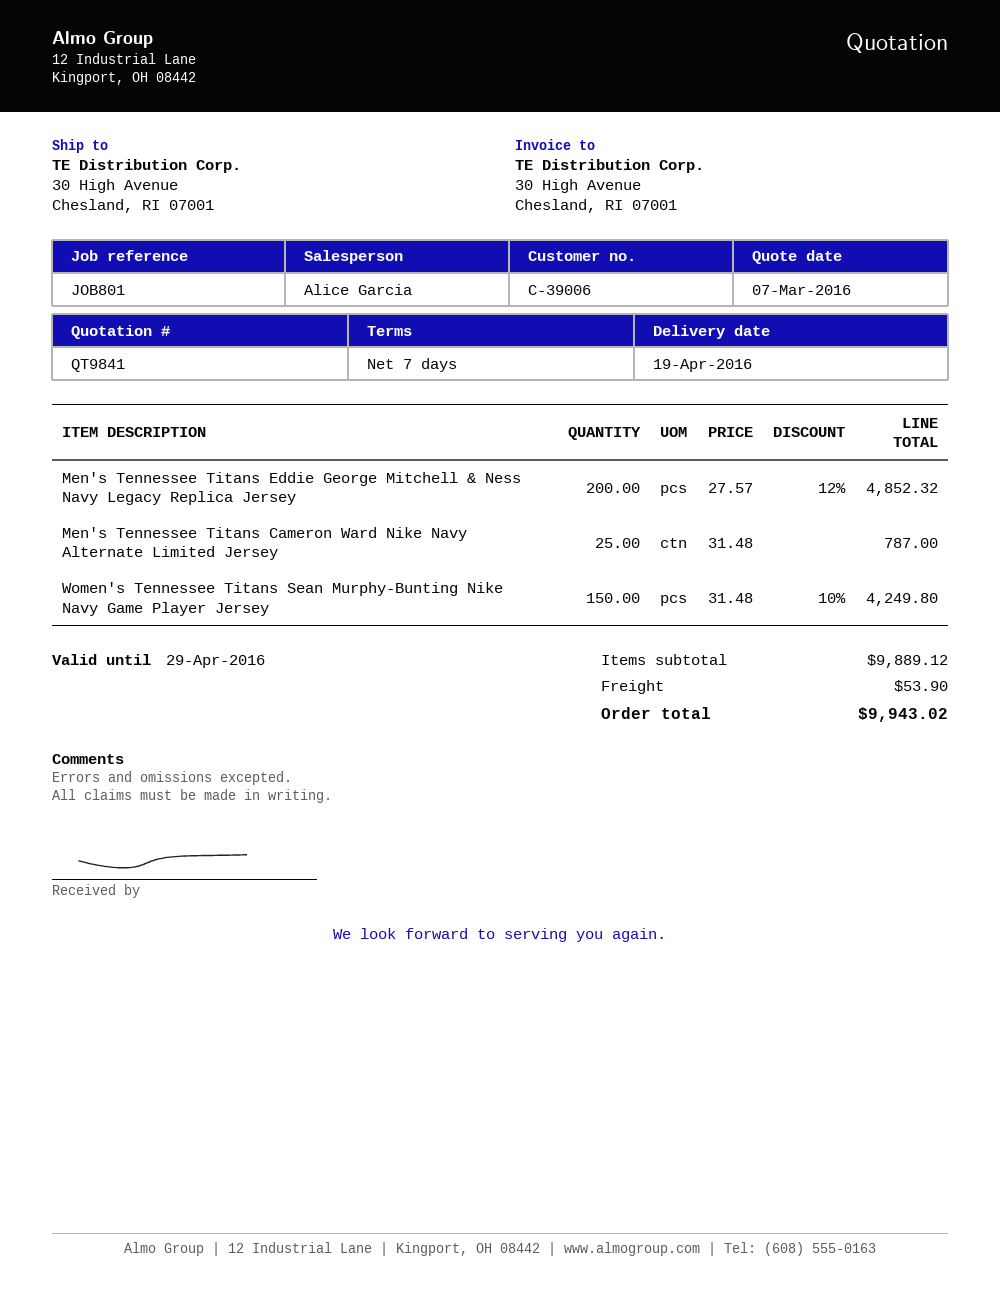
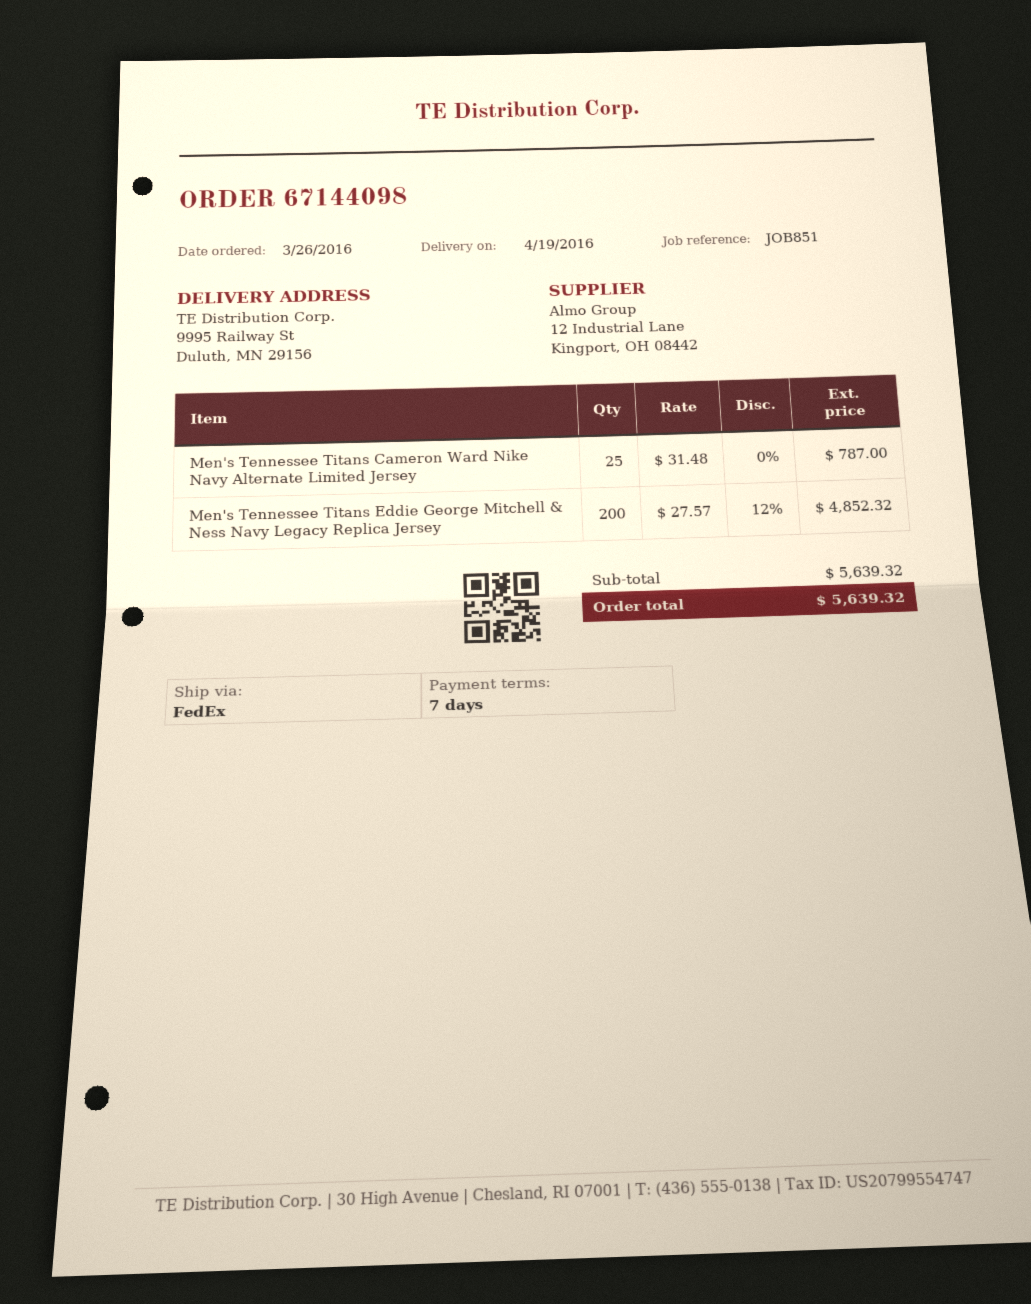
reference: JOB801 -> JOB851
ship to: 30 High Avenue, Chesland, RI 07001 -> 9995 Railway St, Duluth, MN 29156
Women's Tennessee Titans Sean Murphy-Bunting Nike Navy Game Player Jersey: 150 x 31.48 - 10% = 4249.80 -> none
subtotal: 9889.12 -> 5639.32
shipping: 53.90 -> none
total: 9943.02 -> 5639.32

